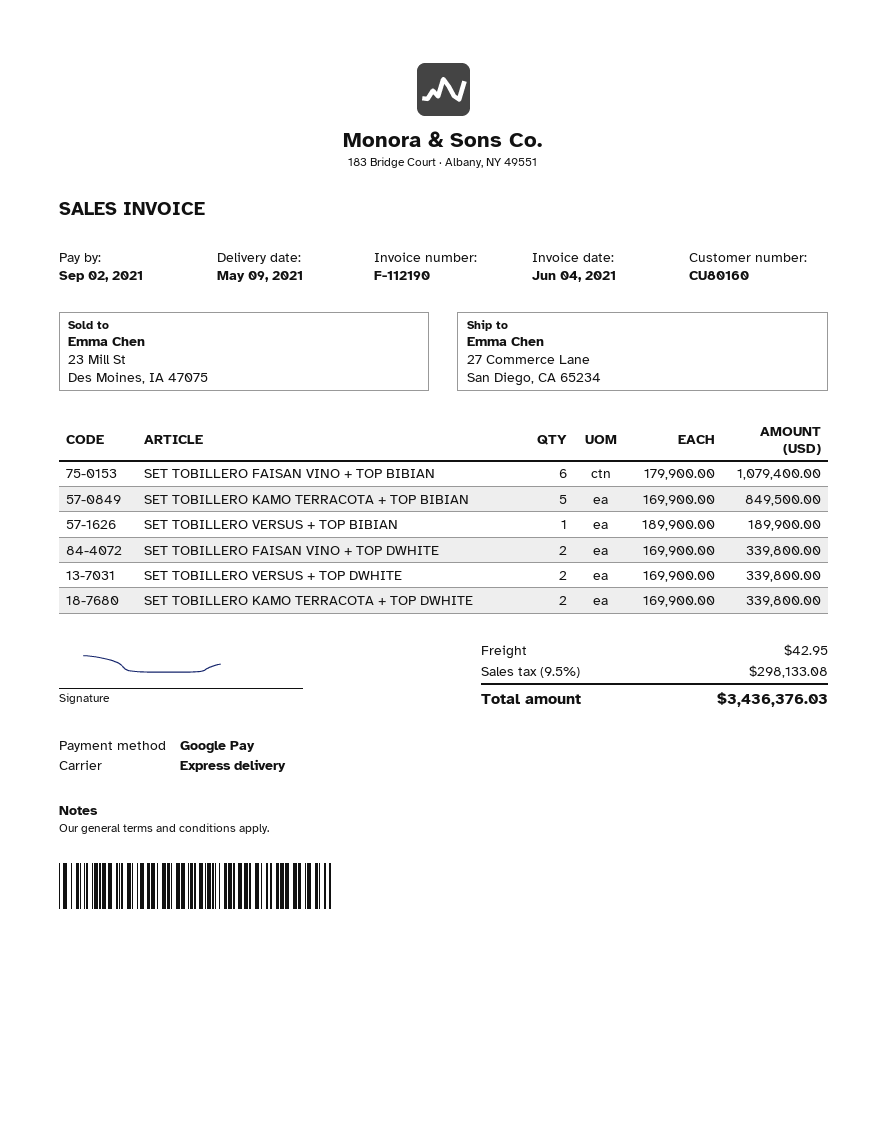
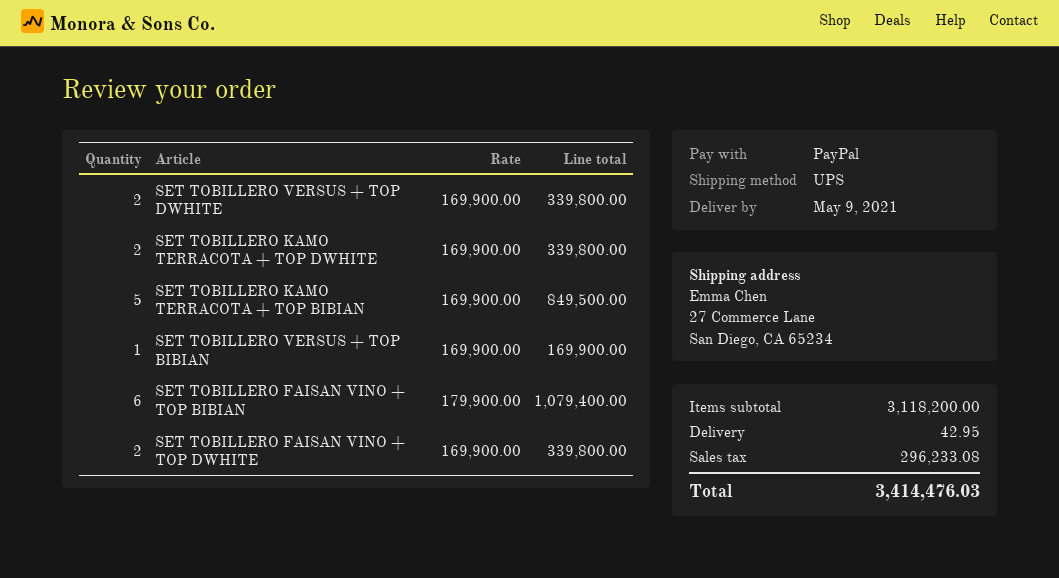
payment method: Google Pay -> PayPal
shipping method: express -> UPS
SET TOBILLERO VERSUS + TOP BIBIAN: 1 x 189900.00 = 189900.00 -> 1 x 169900.00 = 169900.00
tax: 298133.08 -> 296233.08
total: 3436376.03 -> 3414476.03

